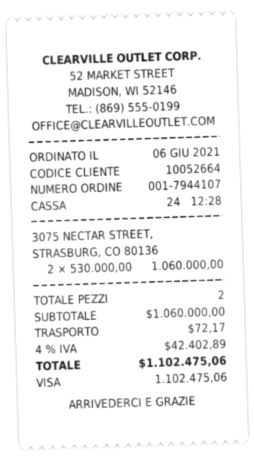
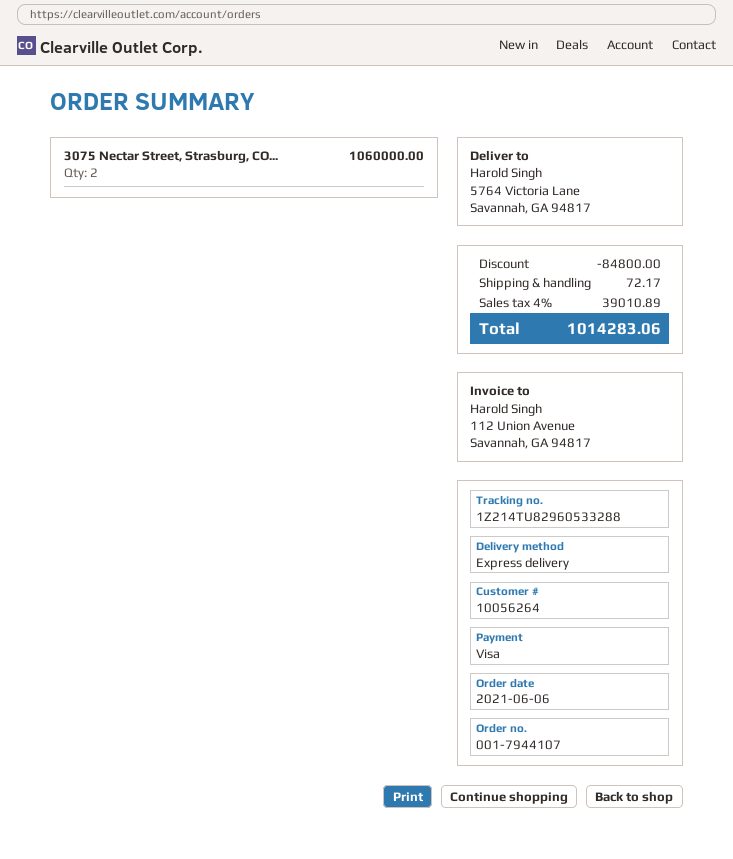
customer number: 10052664 -> 10056264
discount: none -> 84800.00
tax: 4% = 42402.89 -> 4% = 39010.89
total: 1102475.06 -> 1014283.06

